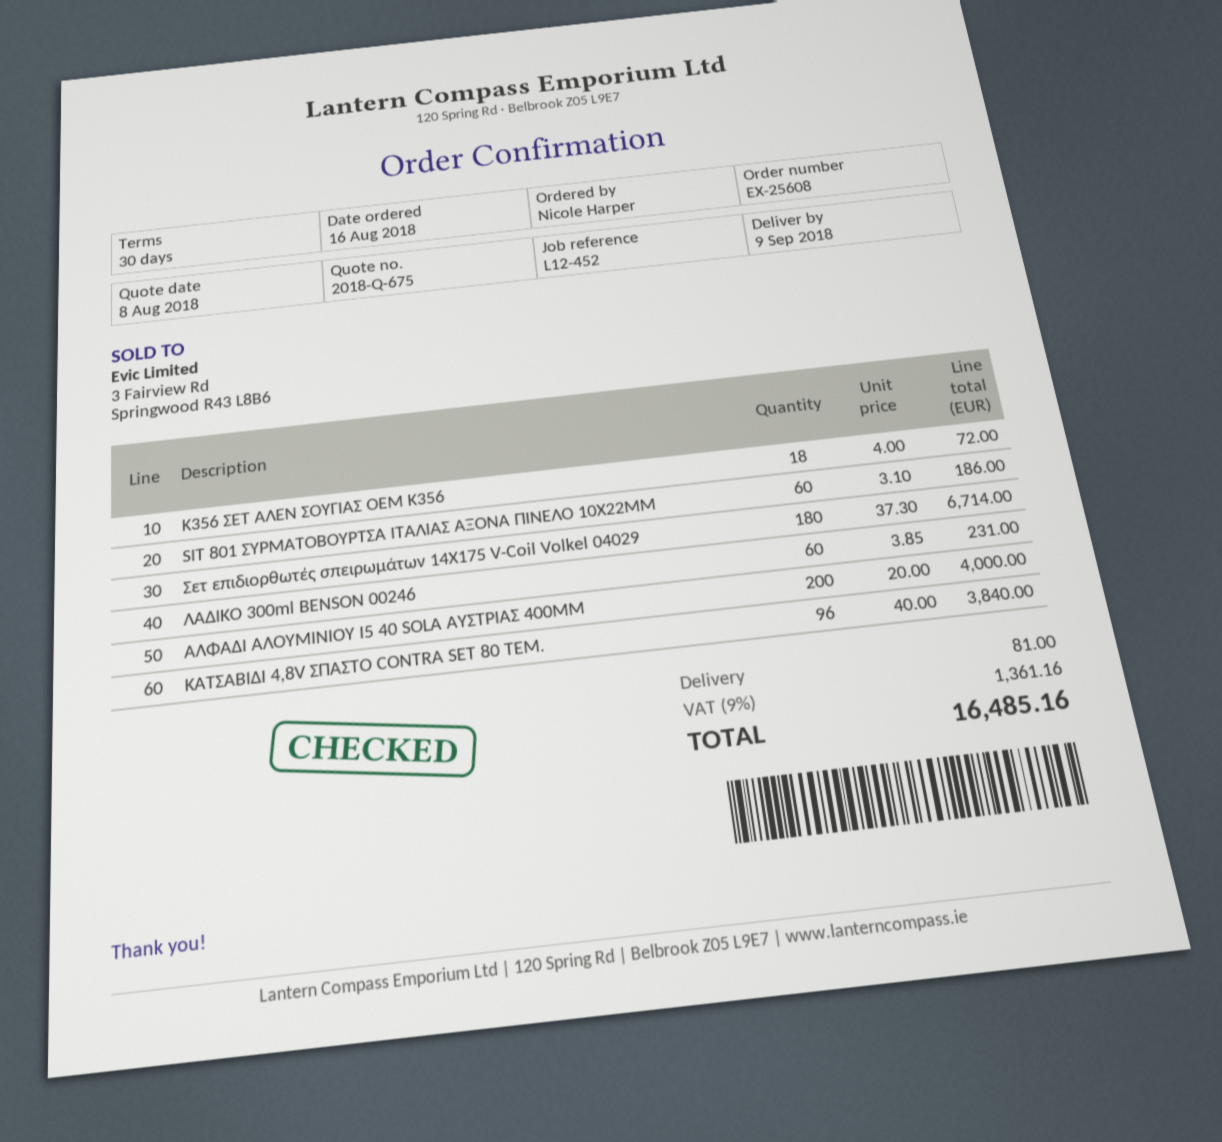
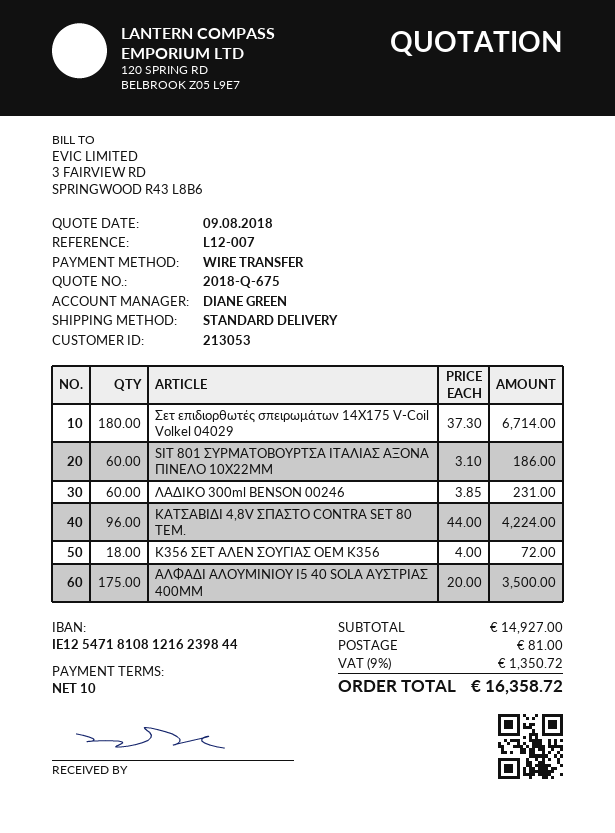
quote date: 2018-08-08 -> 2018-08-09
payment terms: 30 days -> 10 days
reference: L12-452 -> L12-007
ΑΛΦΑΔΙ ΑΛΟΥΜΙΝΙΟΥ I5 40 SOLA ΑΥΣΤΡΙΑΣ 400ΜΜ: 200 x 20.00 = 4000.00 -> 175 x 20.00 = 3500.00
ΚΑΤΣΑΒΙΔΙ 4,8V ΣΠΑΣΤΟ CONTRA SET 80 TEM.: 96 x 40.00 = 3840.00 -> 96 x 44.00 = 4224.00
tax: 9% = 1361.16 -> 9% = 1350.72
total: 16485.16 -> 16358.72

